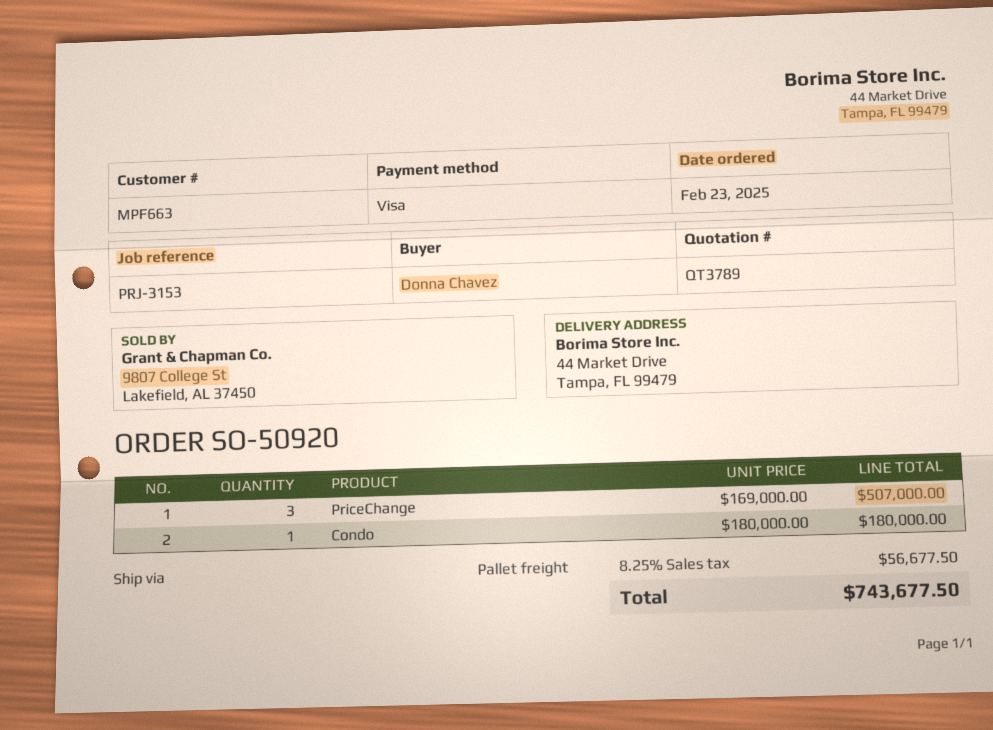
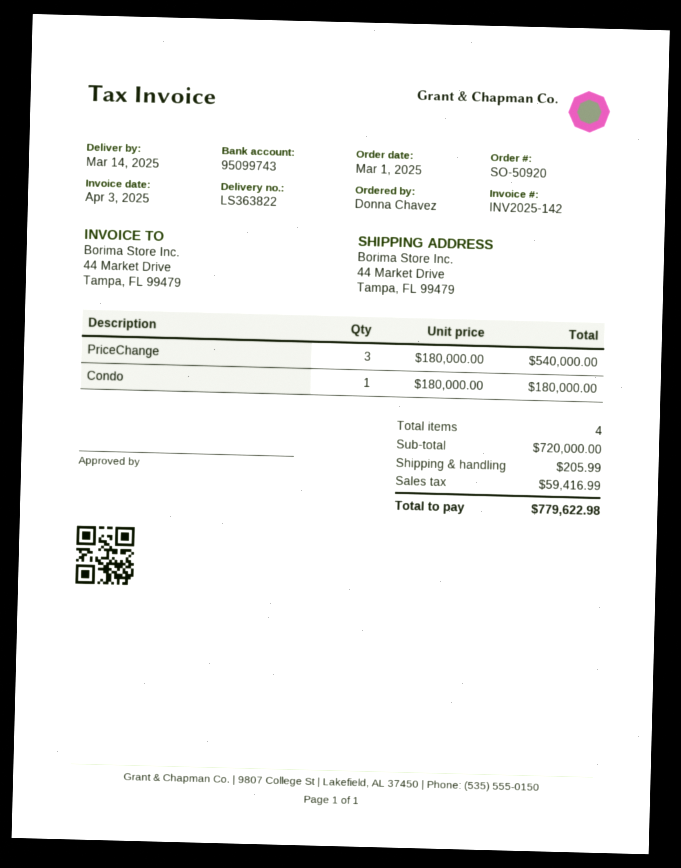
order date: 2025-02-23 -> 2025-03-01
PriceChange: 3 x 169000.00 = 507000.00 -> 3 x 180000.00 = 540000.00
shipping: none -> 205.99
tax: 56677.50 -> 59416.99
total: 743677.50 -> 779622.98

